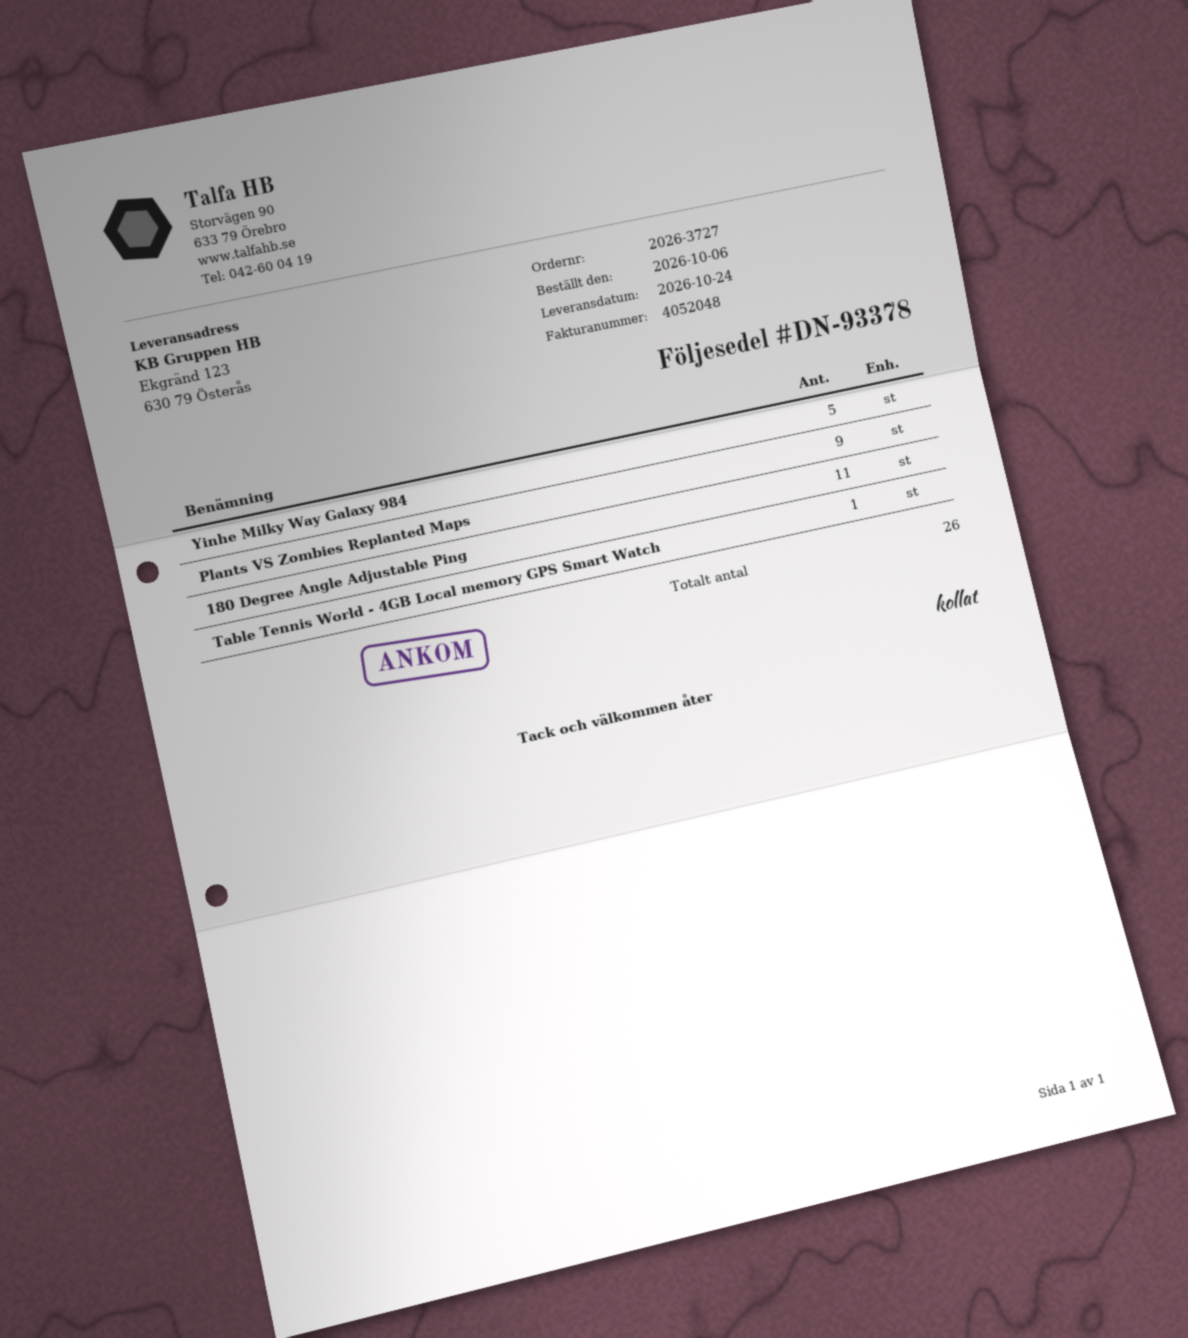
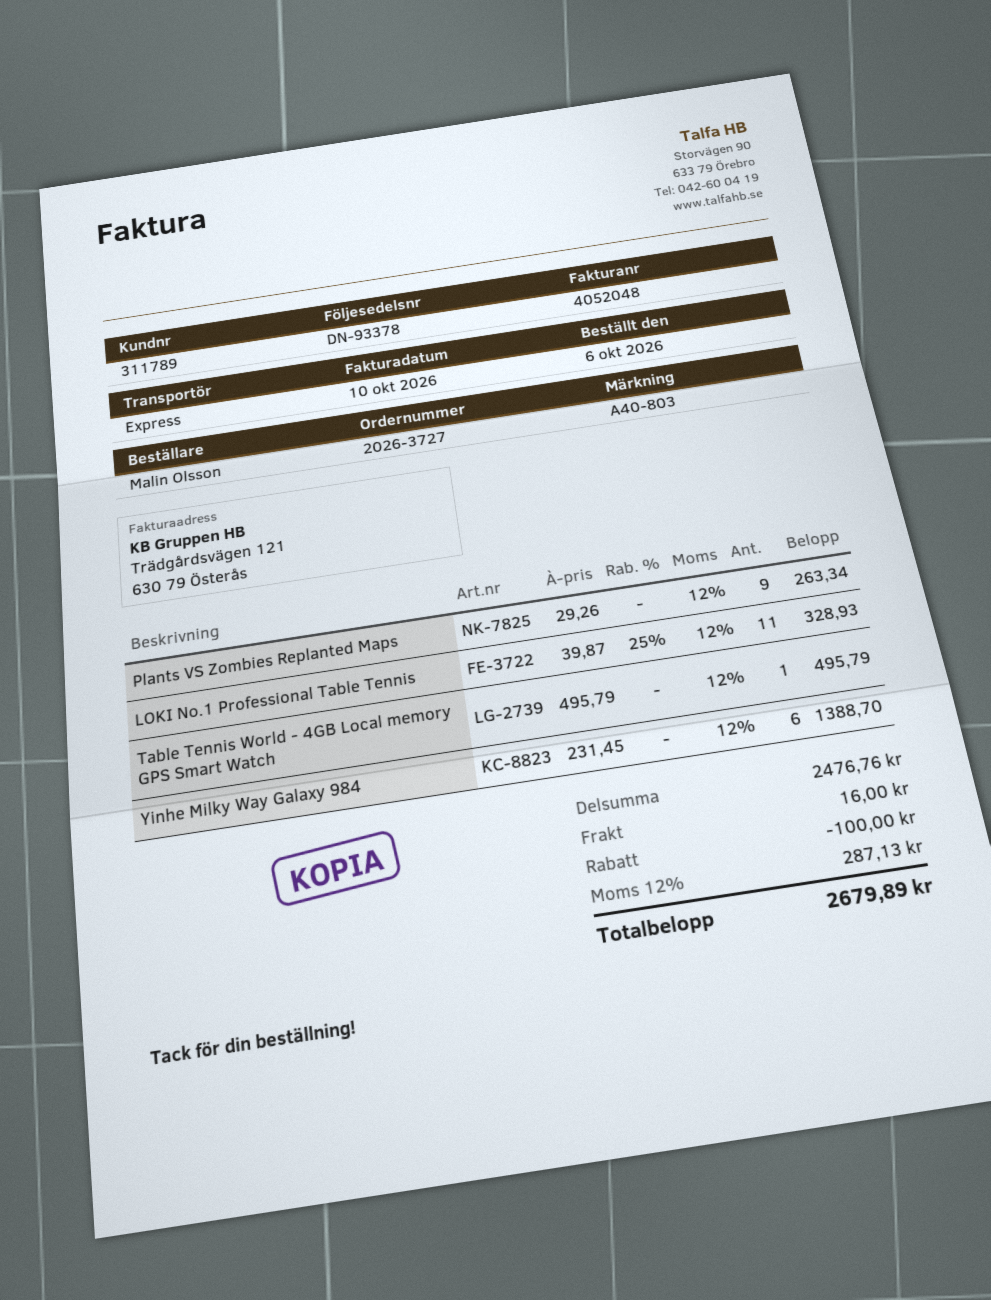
Yinhe Milky Way Galaxy 984: 5 -> 6
180 Degree Angle Adjustable Ping: 11 -> none
LOKI No.1 Professional Table Tennis: none -> 11

